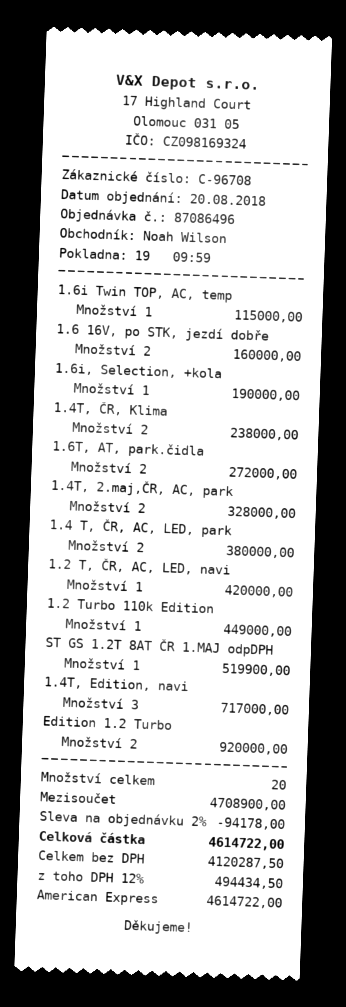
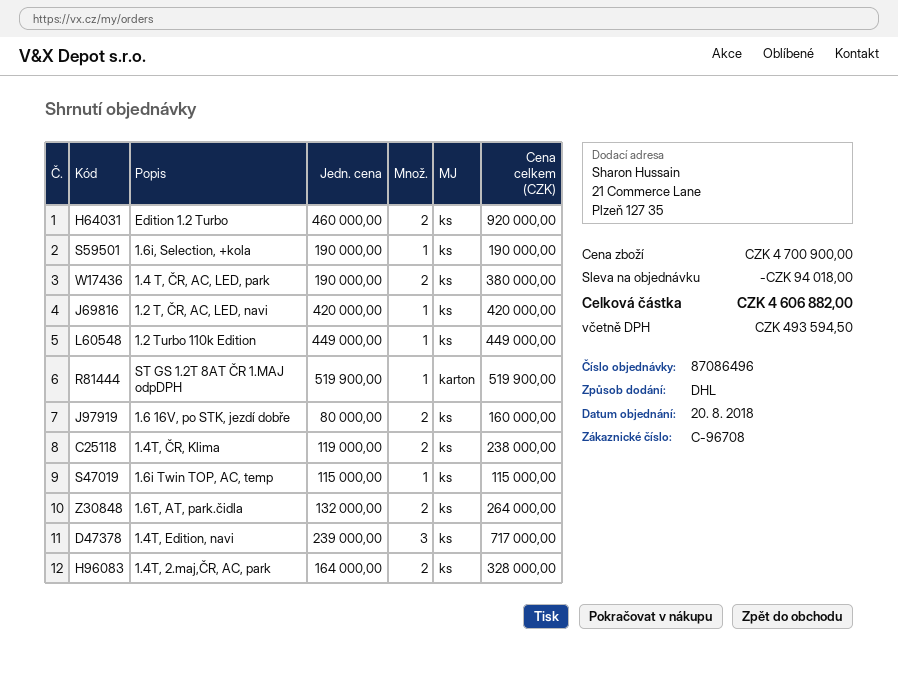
1.6T, AT, park.čidla: 2 for 272000.00 -> 2 for 264000.00
subtotal: 4708900.00 -> 4700900.00
discount: 94178.00 -> 94018.00
tax: 494434.50 -> 493594.50
total: 4614722.00 -> 4606882.00

